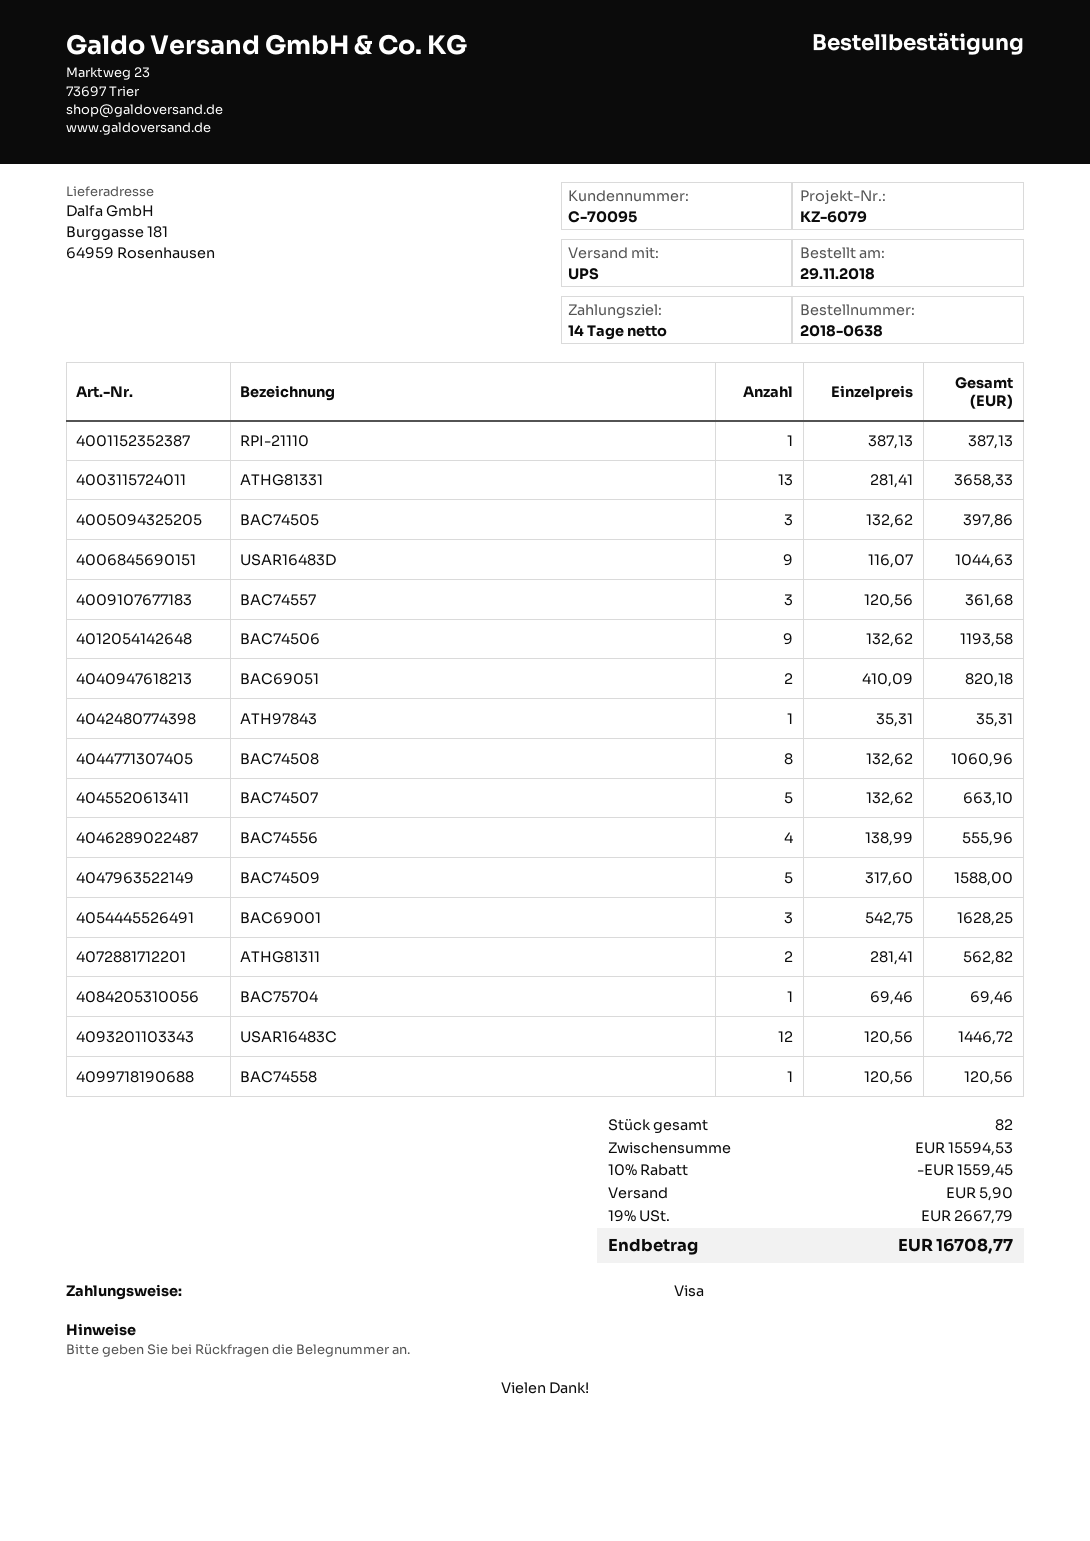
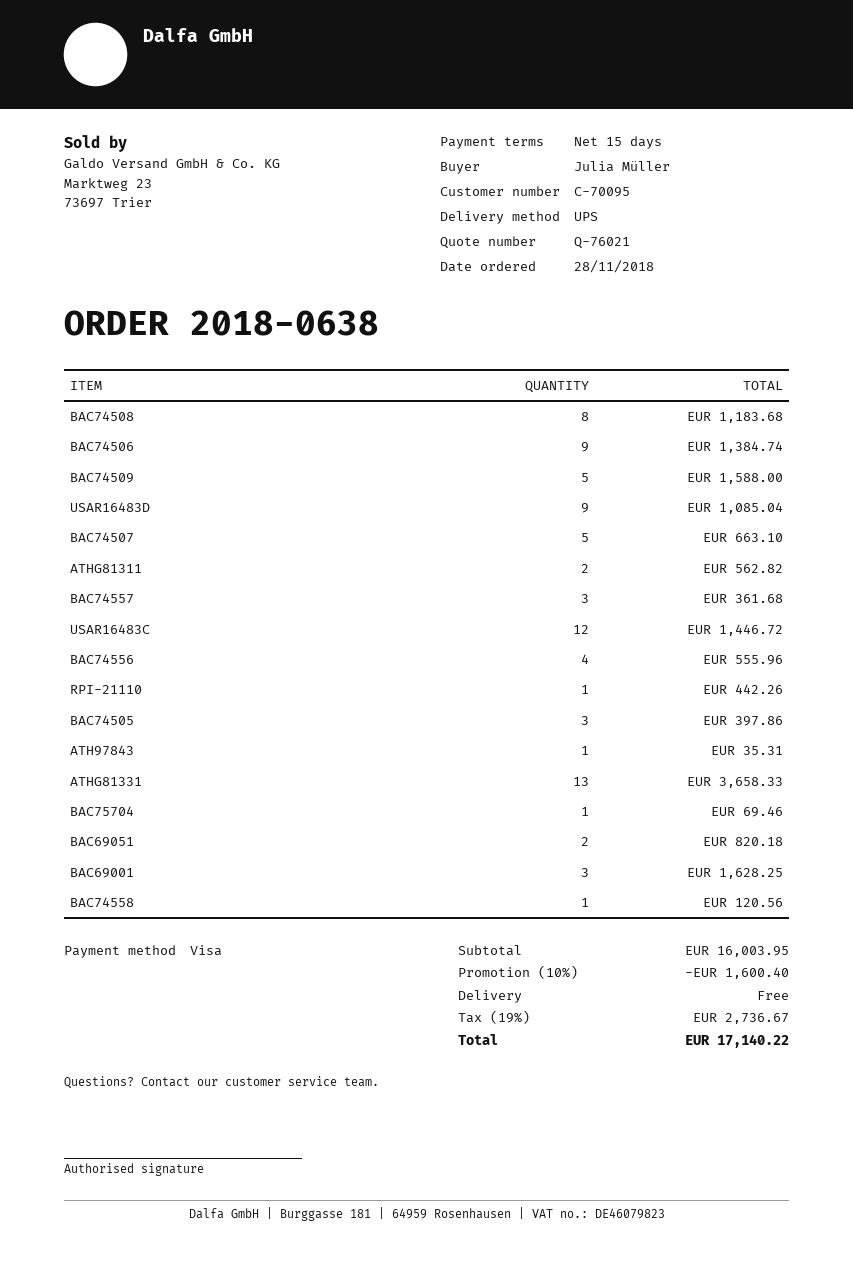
order date: 2018-11-29 -> 2018-11-28
payment terms: 14 days -> 15 days
RPI-21110: 1 for 387.13 -> 1 for 442.26
USAR16483D: 9 for 1044.63 -> 9 for 1085.04
BAC74506: 9 for 1193.58 -> 9 for 1384.74
BAC74508: 8 for 1060.96 -> 8 for 1183.68
subtotal: 15594.53 -> 16003.95
discount: 10% = 1559.45 -> 10% = 1600.40
shipping: 5.90 -> 0.00
tax: 19% = 2667.79 -> 19% = 2736.67
total: 16708.77 -> 17140.22

